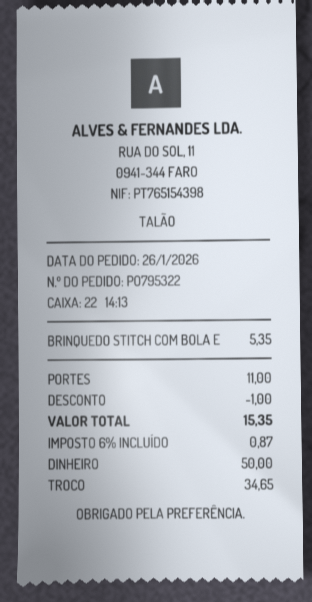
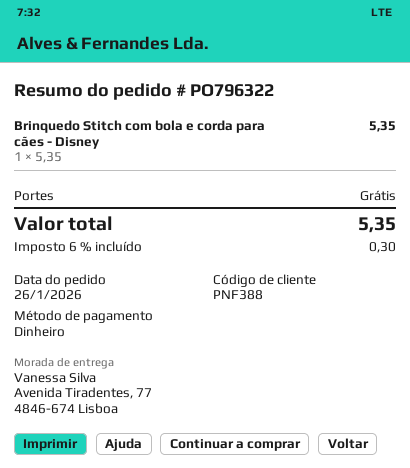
order number: PO795322 -> PO796322
discount: 1.00 -> none
shipping: 11.00 -> 0.00
tax: 6% = 0.87 -> 6% = 0.30
total: 15.35 -> 5.35

